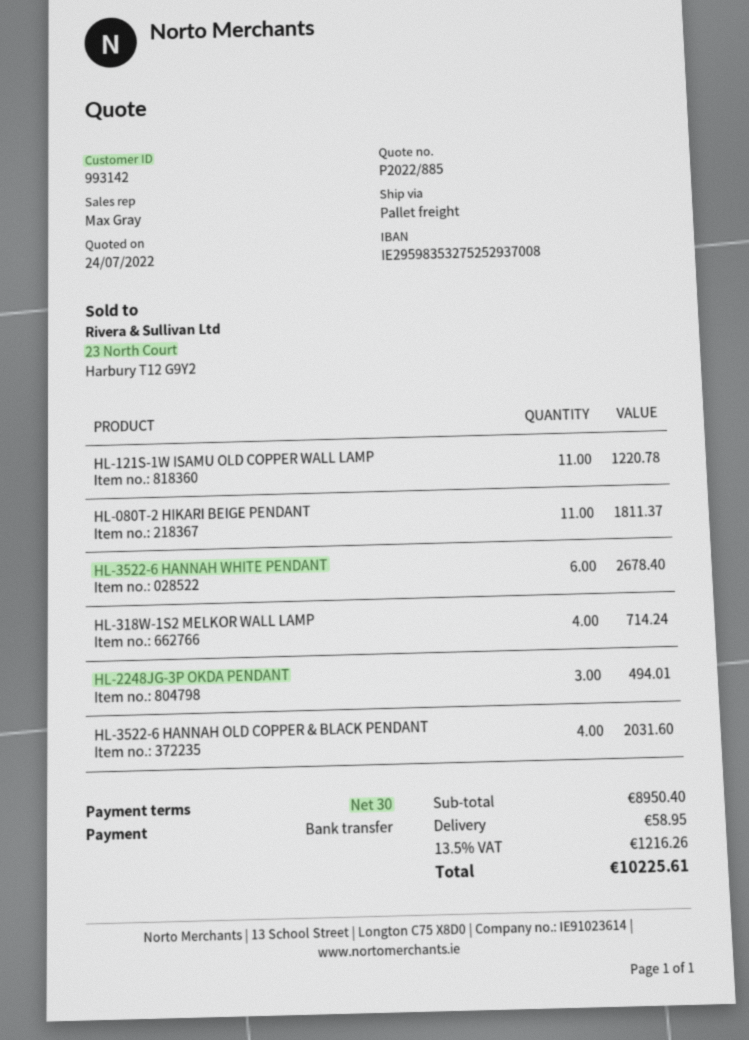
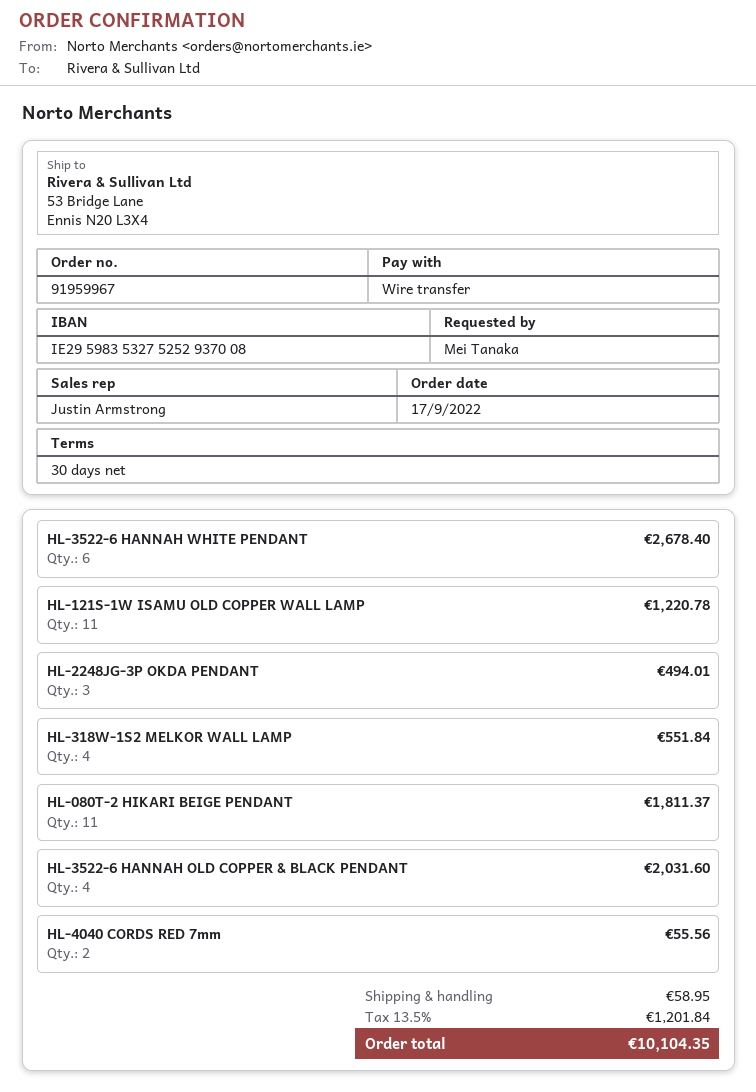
sales rep: Max Gray -> Justin Armstrong
HL-318W-1S2 MELKOR WALL LAMP: 4 for 714.24 -> 4 for 551.84
HL-4040 CORDS RED 7mm: none -> 2 for 55.56
tax: 13.5% = 1216.26 -> 13.5% = 1201.84
total: 10225.61 -> 10104.35

